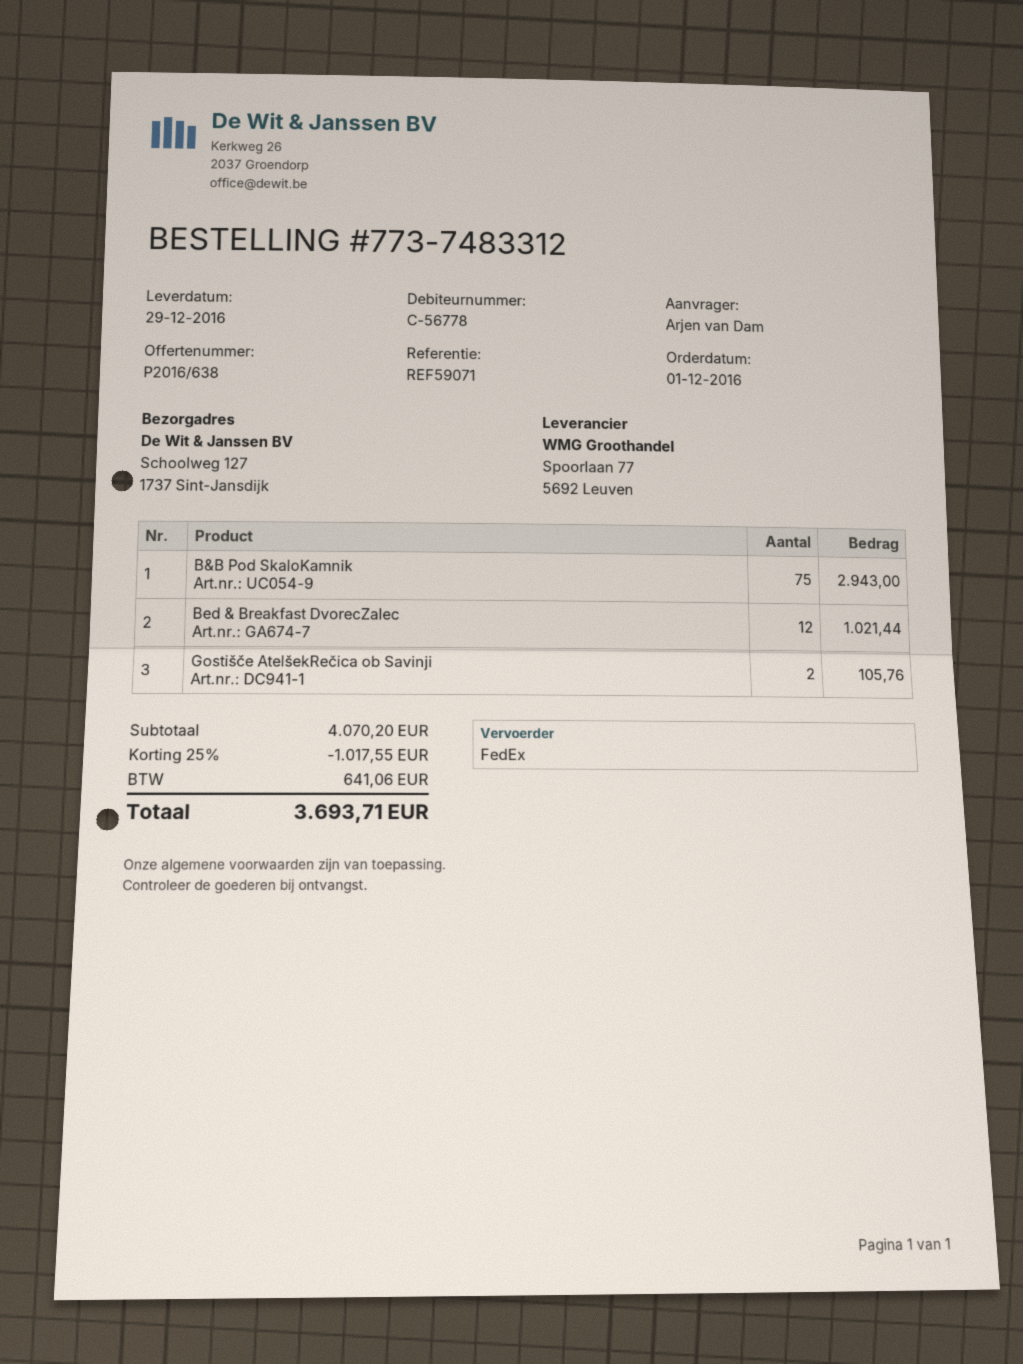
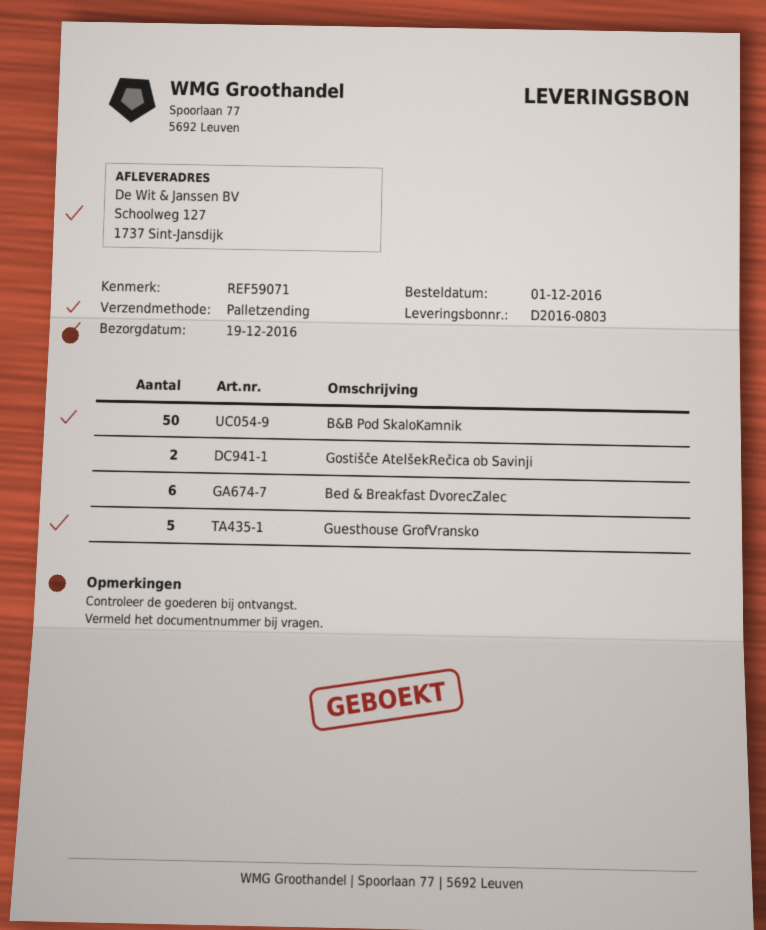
delivery date: 2016-12-29 -> 2016-12-19
shipping method: FedEx -> pallet freight
B&B Pod SkaloKamnik: 75 -> 50
Bed & Breakfast DvorecZalec: 12 -> 6
Guesthouse GrofVransko: none -> 5

